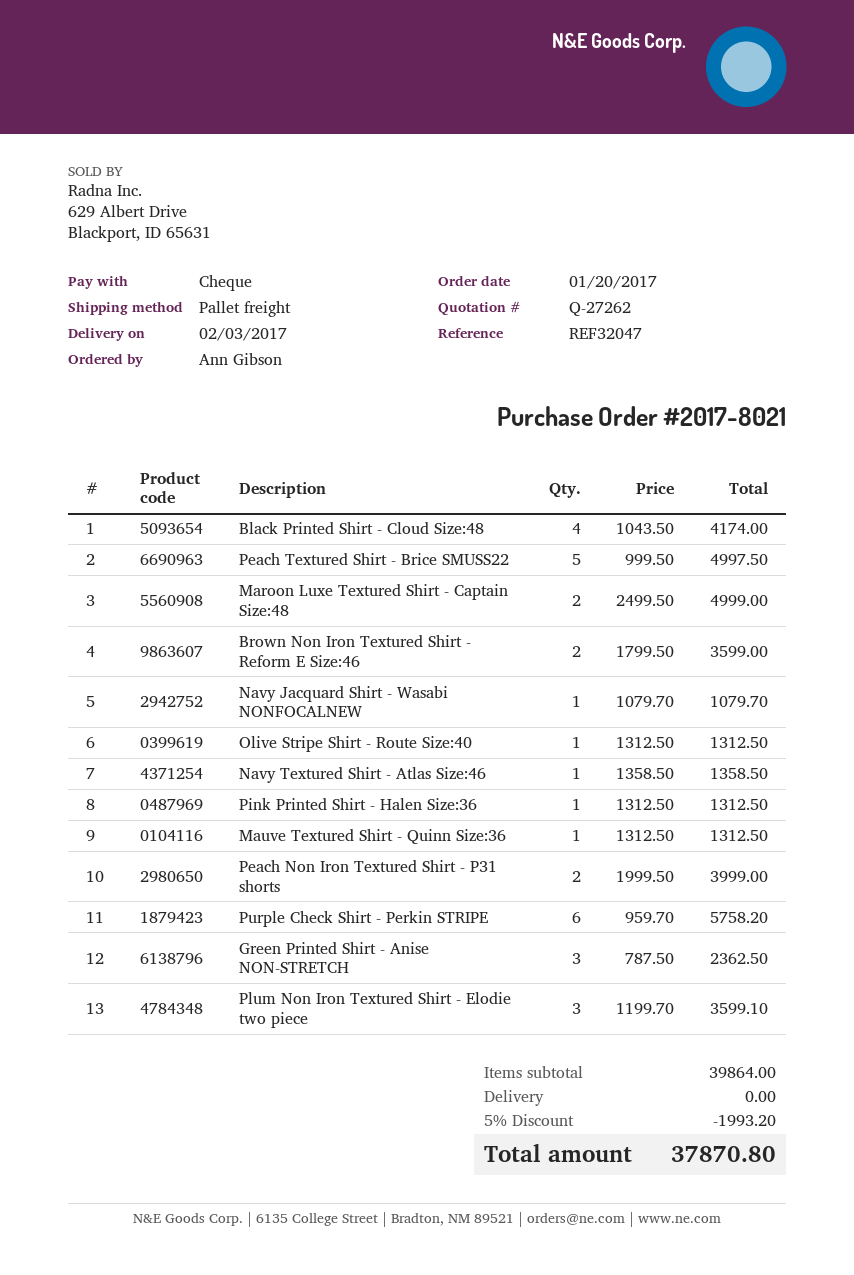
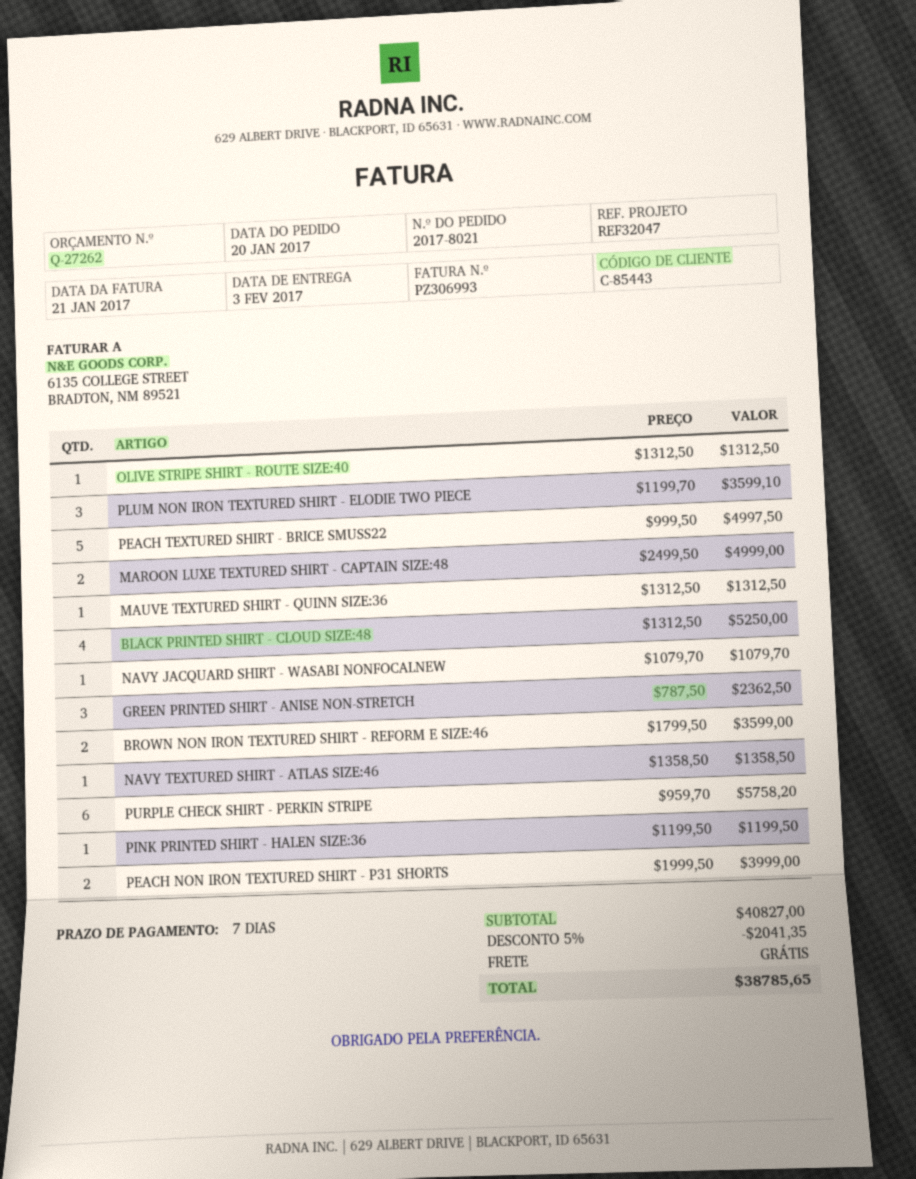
Black Printed Shirt - Cloud Size:48: 4 x 1043.50 = 4174.00 -> 4 x 1312.50 = 5250.00
Pink Printed Shirt - Halen Size:36: 1 x 1312.50 = 1312.50 -> 1 x 1199.50 = 1199.50
subtotal: 39864.00 -> 40827.00
discount: 5% = 1993.20 -> 5% = 2041.35
total: 37870.80 -> 38785.65

